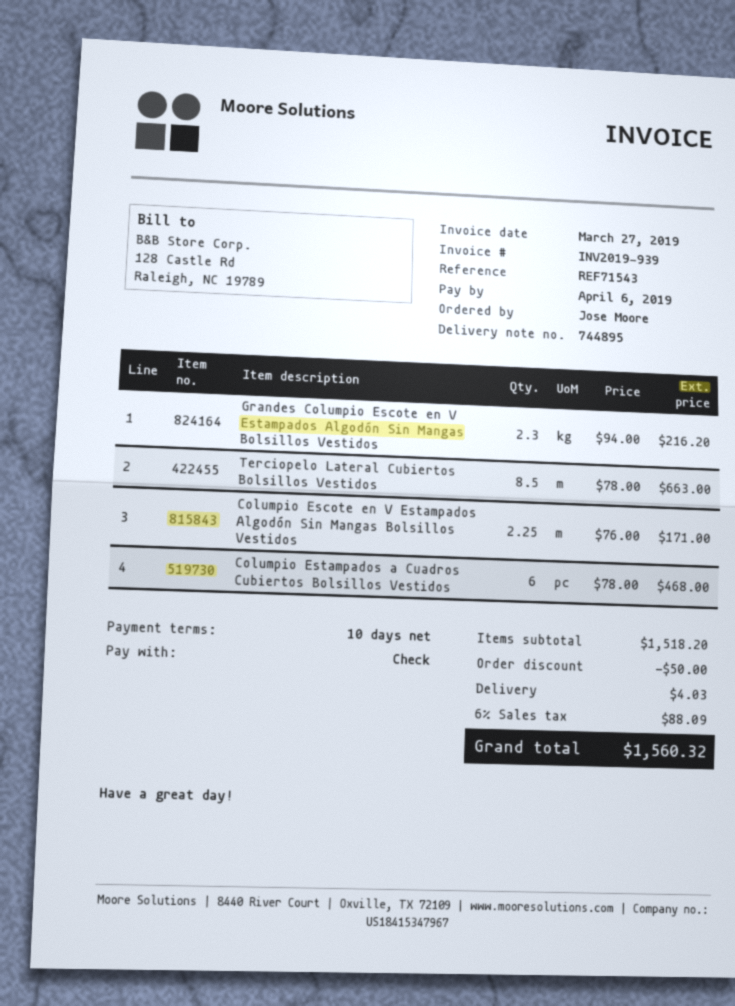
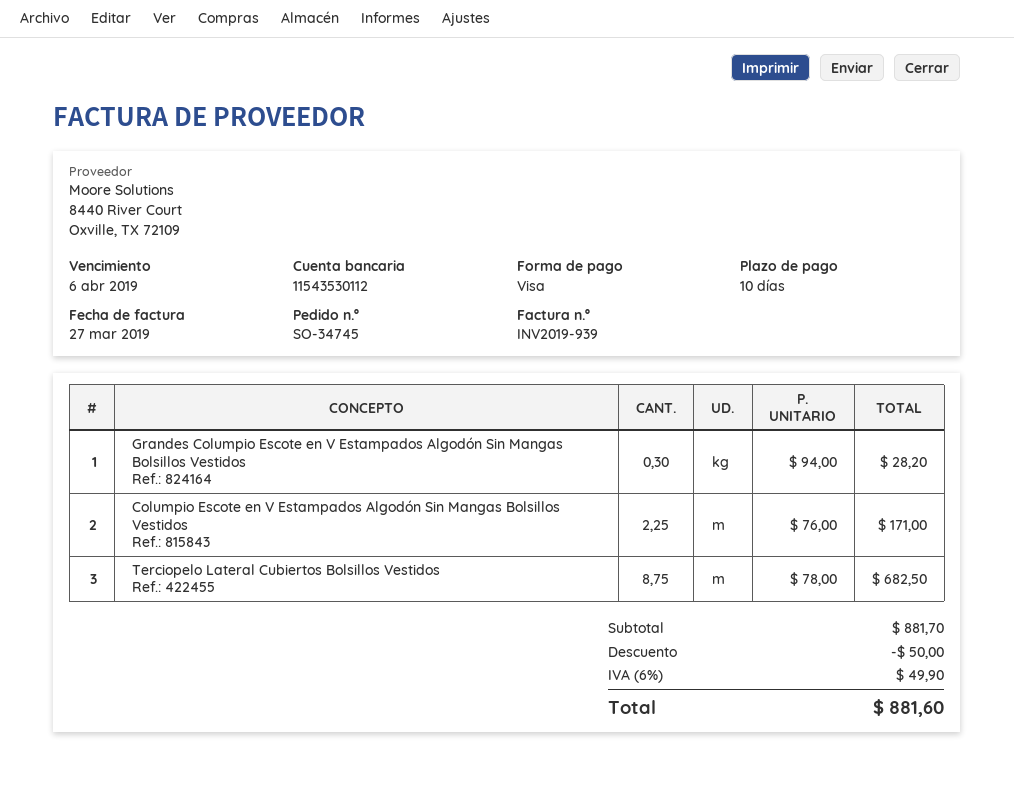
payment method: cheque -> Visa
Grandes Columpio Escote en V Estampados Algodón Sin Mangas Bolsillos Vestidos: 2.3 x 94.00 = 216.20 -> 0.3 x 94.00 = 28.20
Terciopelo Lateral Cubiertos Bolsillos Vestidos: 8.5 x 78.00 = 663.00 -> 8.75 x 78.00 = 682.50
Columpio Estampados a Cuadros Cubiertos Bolsillos Vestidos: 6 x 78.00 = 468.00 -> none
subtotal: 1518.20 -> 881.70
shipping: 4.03 -> none
tax: 6% = 88.09 -> 6% = 49.90
total: 1560.32 -> 881.60

